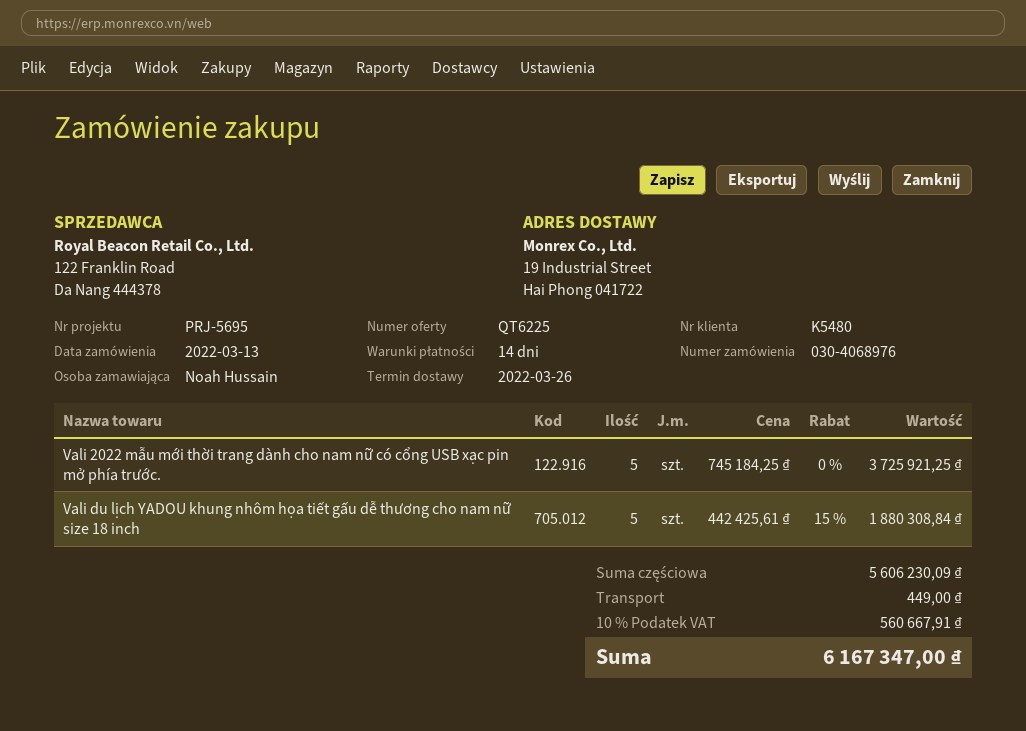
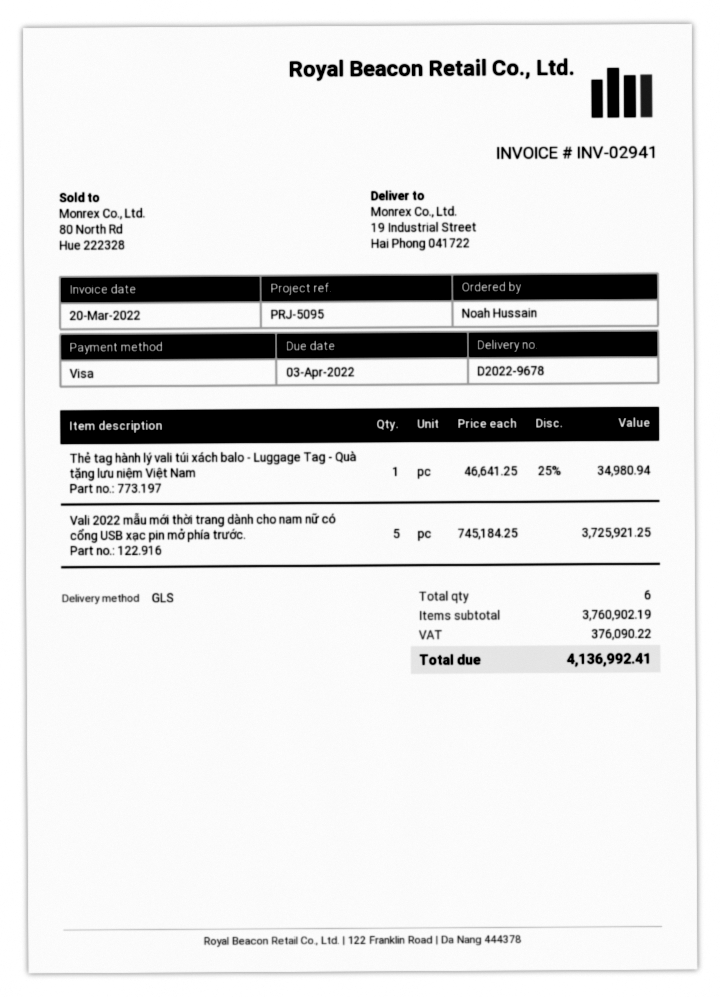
reference: PRJ-5695 -> PRJ-5095
Vali du lịch YADOU khung nhôm họa tiết gấu dễ thương cho nam nữ size 18 inch: 5 x 442425.61 - 15% = 1880308.84 -> none
Thẻ tag hành lý vali túi xách balo - Luggage Tag - Quà tặng lưu niệm Việt Nam: none -> 1 x 46641.25 - 25% = 34980.94
subtotal: 5606230.09 -> 3760902.19
shipping: 449.00 -> none
tax: 560667.91 -> 376090.22
total: 6167347.00 -> 4136992.41

